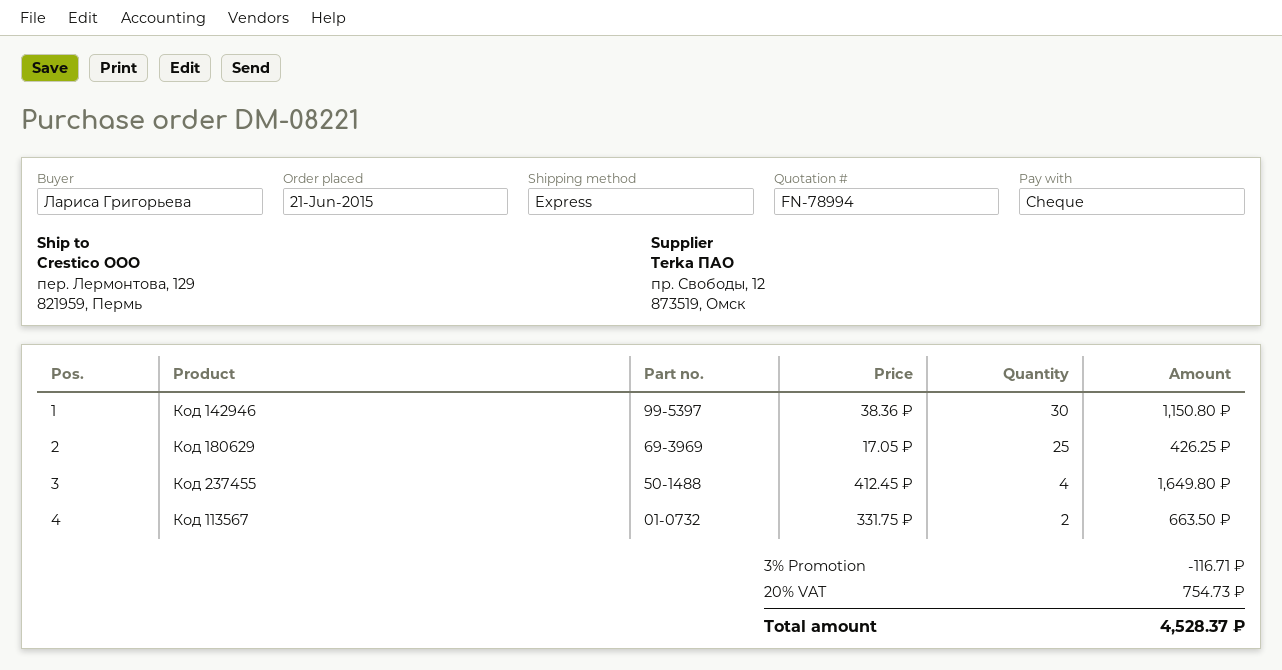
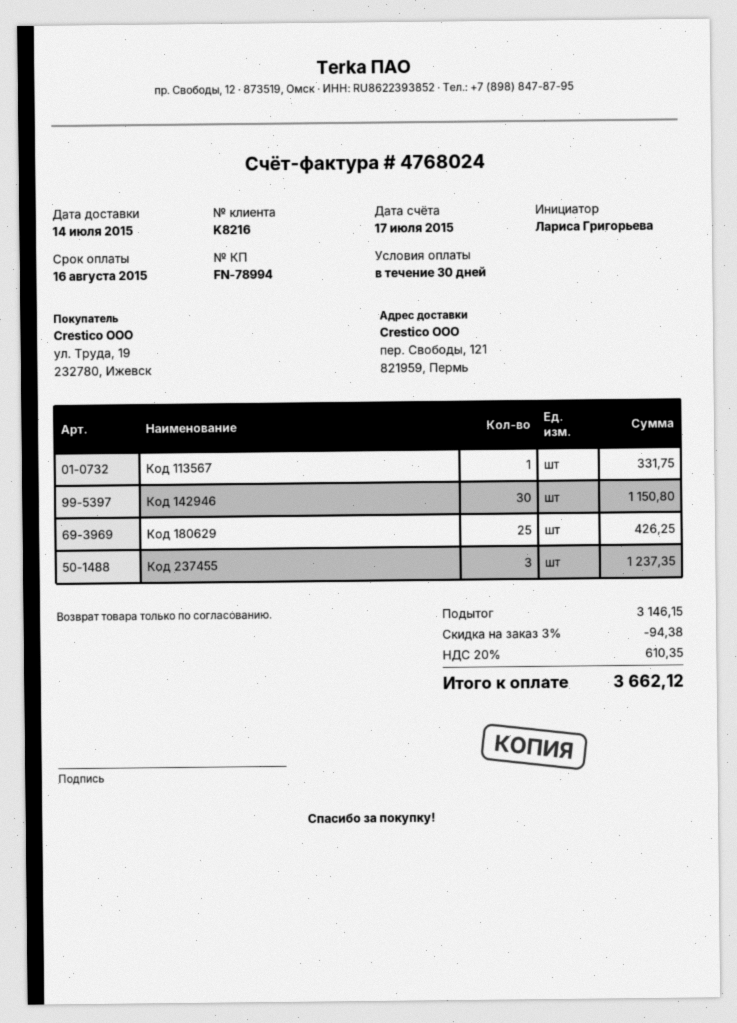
ship to: пер. Лермонтова, 129, 821959, Пермь -> пер. Свободы, 121, 821959, Пермь
Код 237455: 4 for 1649.80 -> 3 for 1237.35
Код 113567: 2 for 663.50 -> 1 for 331.75
discount: 3% = 116.71 -> 3% = 94.38
tax: 20% = 754.73 -> 20% = 610.35
total: 4528.37 -> 3662.12

